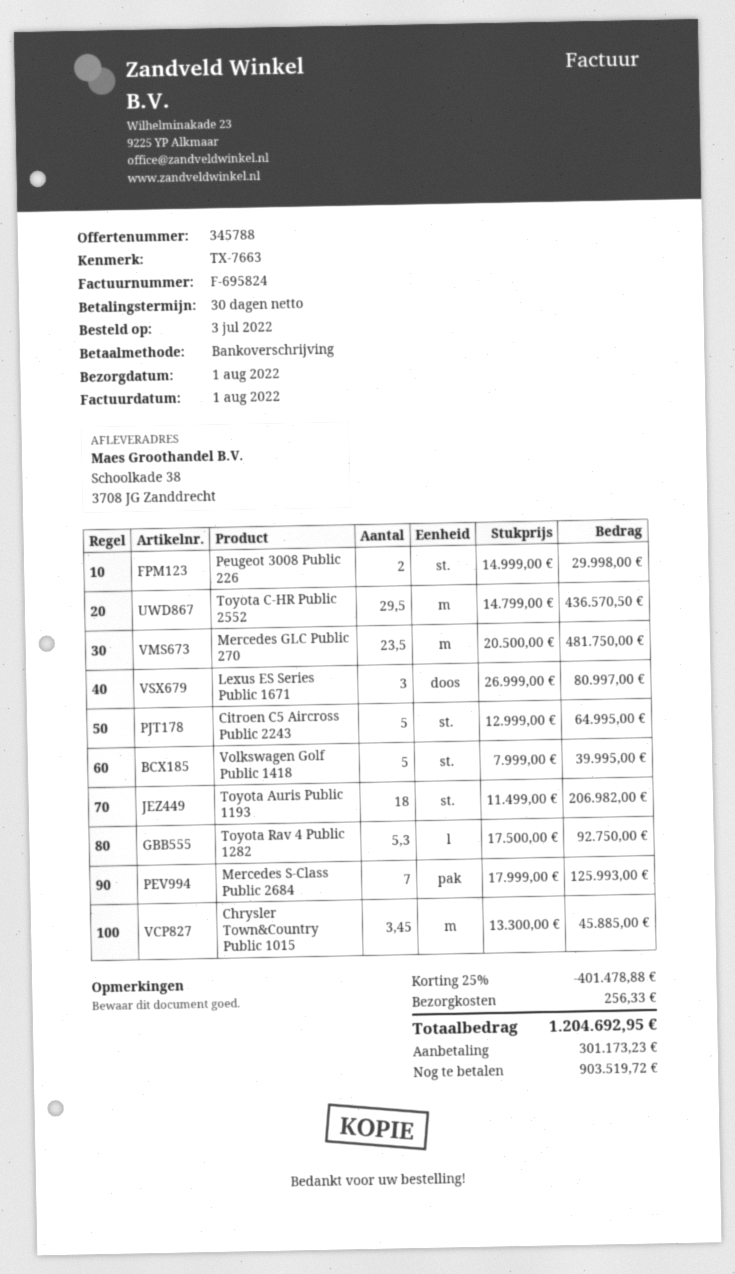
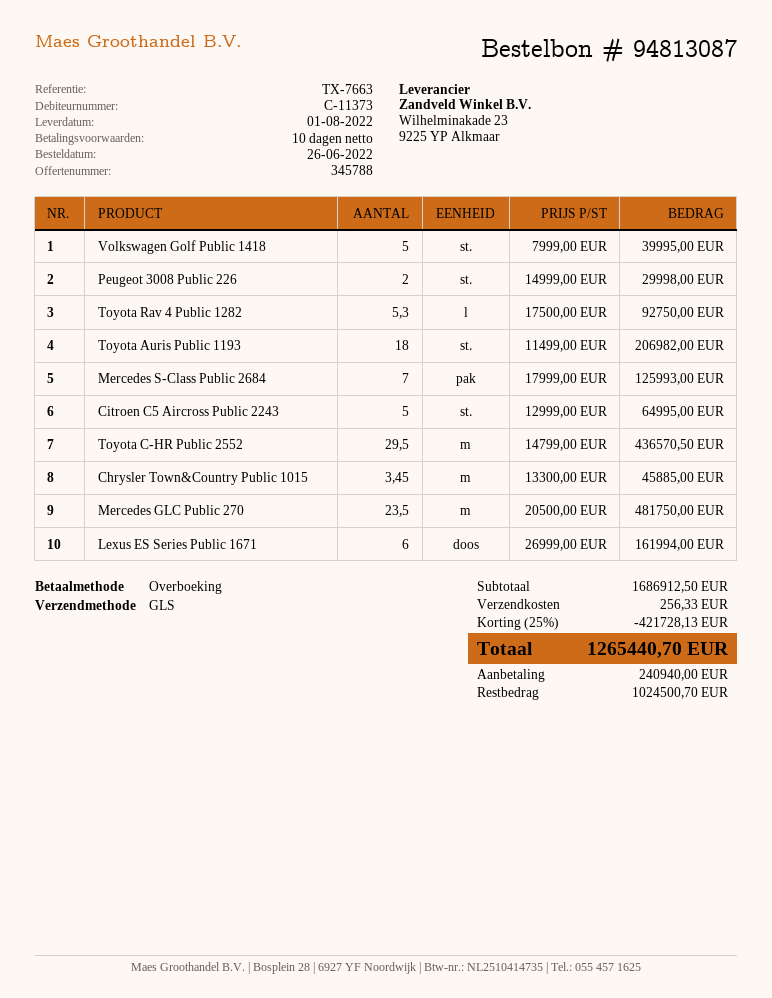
order date: 2022-07-03 -> 2022-06-26
payment terms: 30 days -> 10 days
Lexus ES Series Public 1671: 3 x 26999.00 = 80997.00 -> 6 x 26999.00 = 161994.00
discount: 25% = 401478.88 -> 25% = 421728.13
total: 1204692.95 -> 1265440.70
deposit: 301173.23 -> 240940.00
balance: 903519.72 -> 1024500.70

